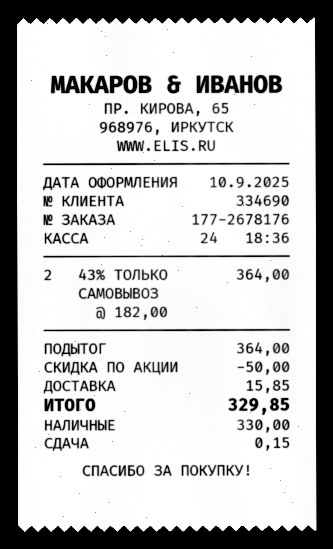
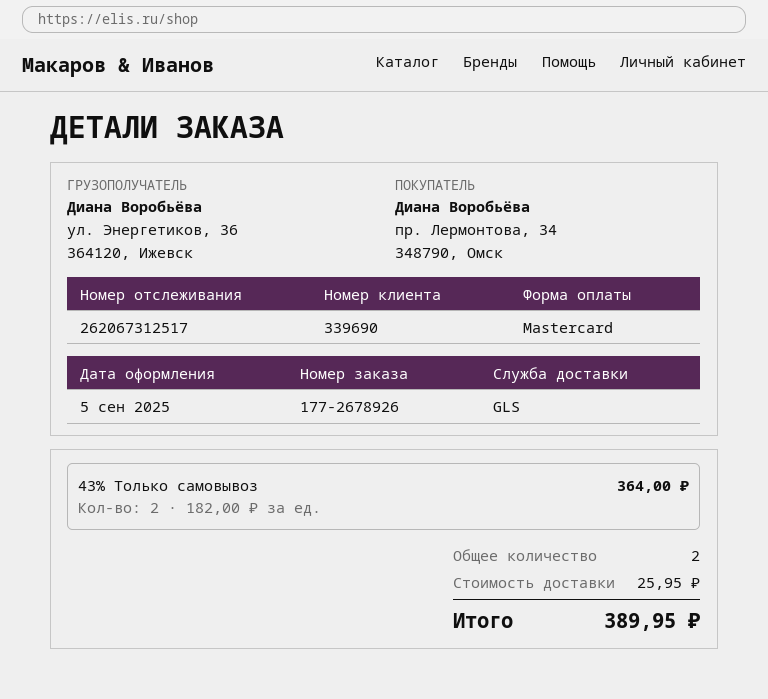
order number: 177-2678176 -> 177-2678926
order date: 2025-09-10 -> 2025-09-05
customer number: 334690 -> 339690
payment method: cash -> Mastercard
discount: 50.00 -> none
shipping: 15.85 -> 25.95
total: 329.85 -> 389.95

